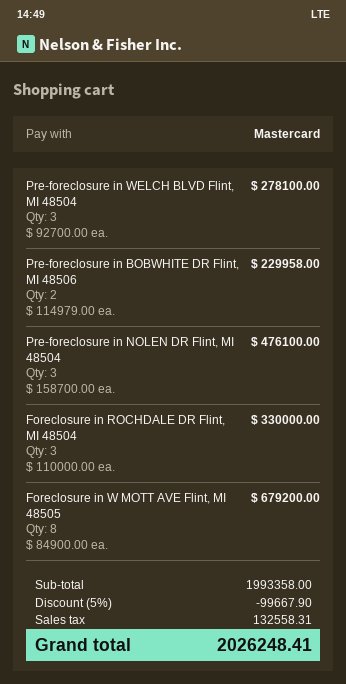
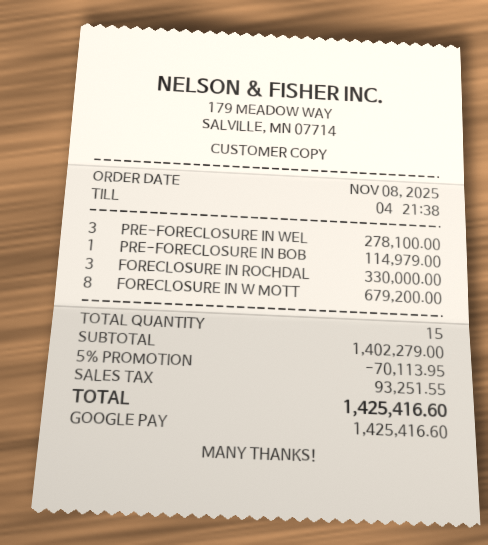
payment method: Mastercard -> Google Pay
Pre-foreclosure in BOBWHITE DR Flint, MI 48506: 2 for 229958.00 -> 1 for 114979.00
Pre-foreclosure in NOLEN DR Flint, MI 48504: 3 for 476100.00 -> none
subtotal: 1993358.00 -> 1402279.00
discount: 5% = 99667.90 -> 5% = 70113.95
tax: 132558.31 -> 93251.55
total: 2026248.41 -> 1425416.60

